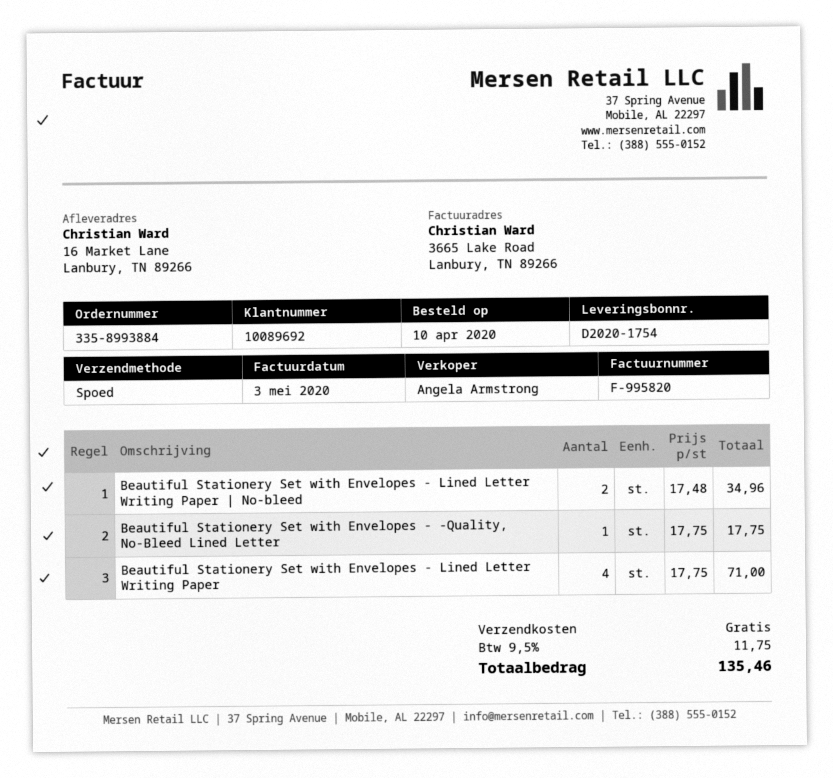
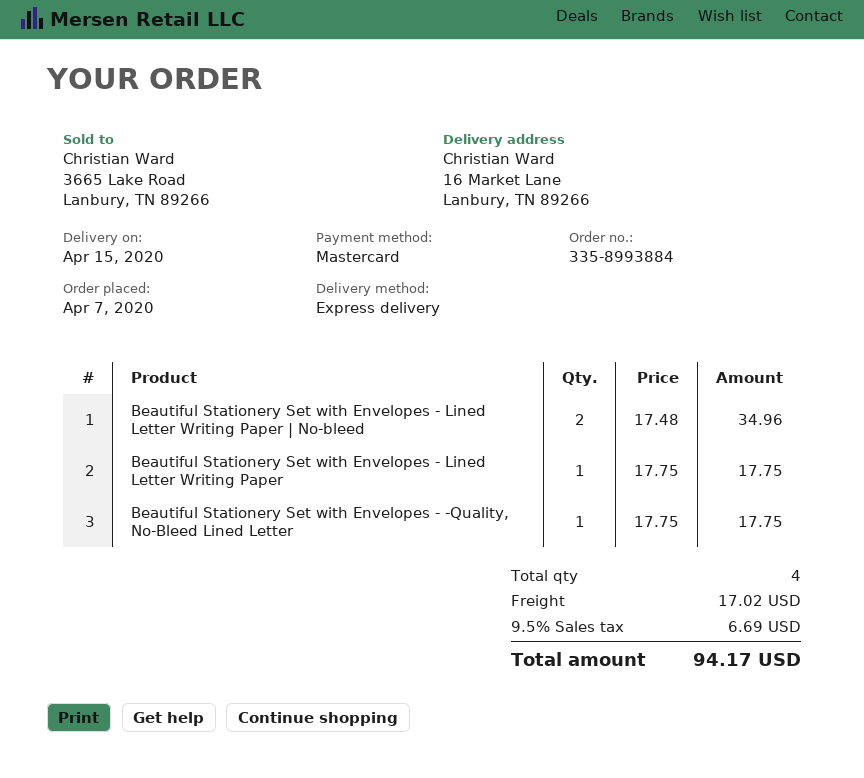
order date: 2020-04-10 -> 2020-04-07
Beautiful Stationery Set with Envelopes - Lined Letter Writing Paper: 4 x 17.75 = 71.00 -> 1 x 17.75 = 17.75
shipping: 0.00 -> 17.02
tax: 9.5% = 11.75 -> 9.5% = 6.69
total: 135.46 -> 94.17

